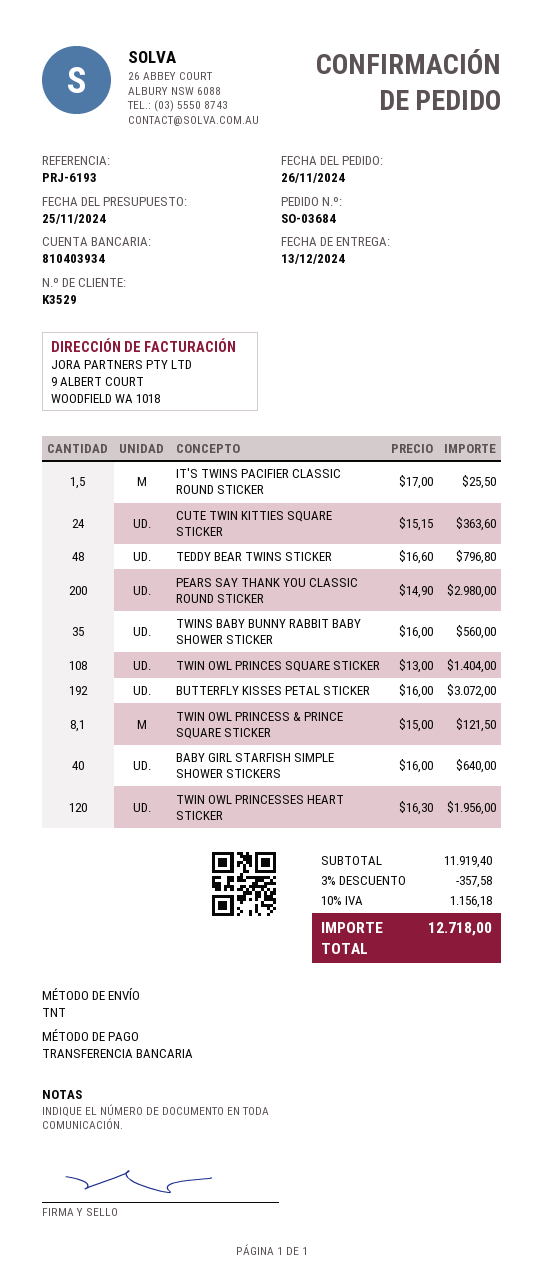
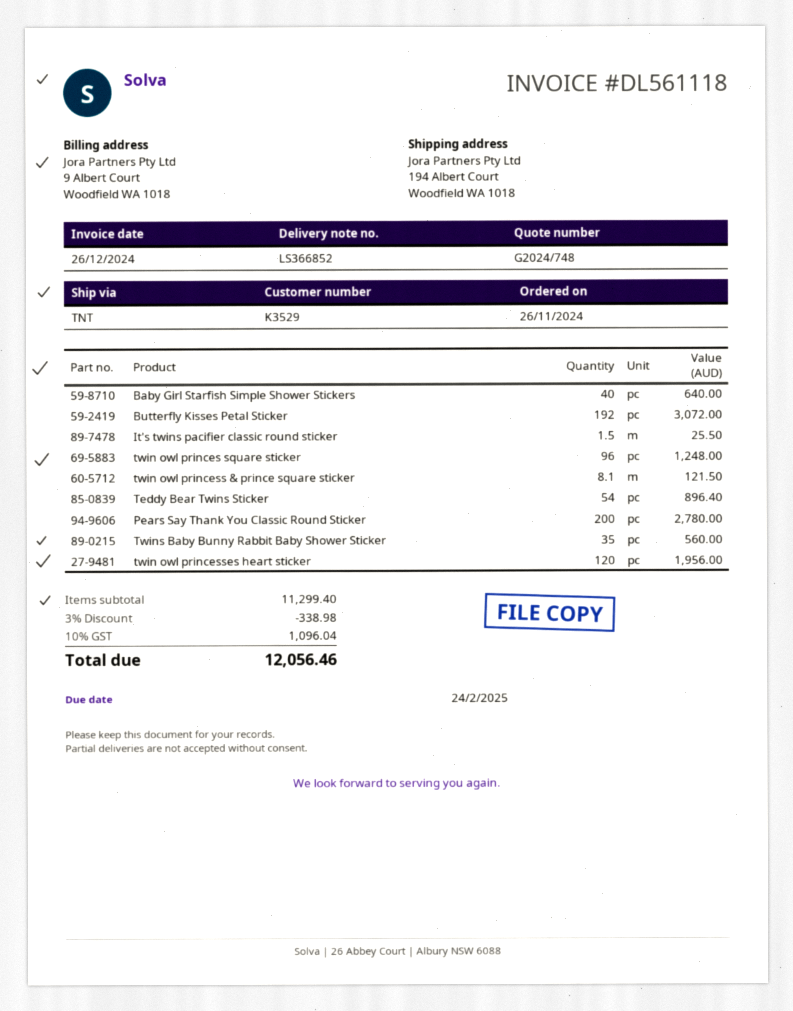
CUTE TWIN KITTIES SQUARE STICKER: 24 for 363.60 -> none
TEDDY BEAR TWINS STICKER: 48 for 796.80 -> 54 for 896.40
PEARS SAY THANK YOU CLASSIC ROUND STICKER: 200 for 2980.00 -> 200 for 2780.00
TWIN OWL PRINCES SQUARE STICKER: 108 for 1404.00 -> 96 for 1248.00
subtotal: 11919.40 -> 11299.40
discount: 3% = 357.58 -> 3% = 338.98
tax: 10% = 1156.18 -> 10% = 1096.04
total: 12718.00 -> 12056.46

